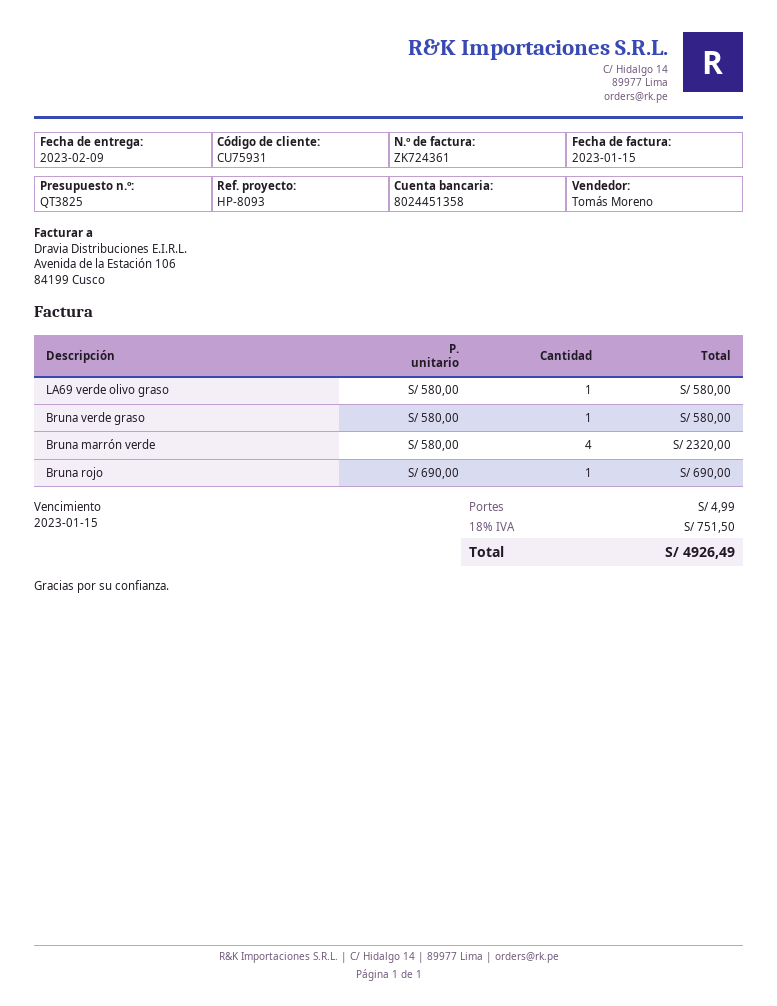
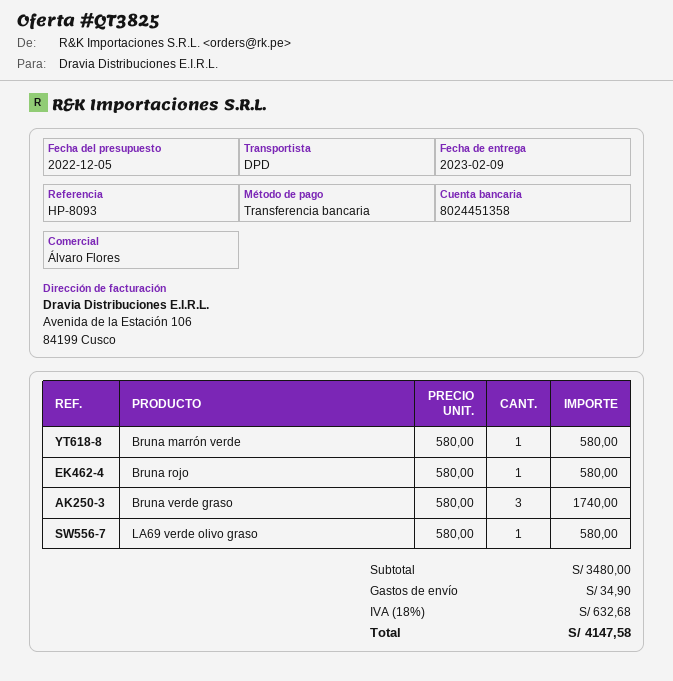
sales rep: Tomás Moreno -> Álvaro Flores
Bruna verde graso: 1 x 580.00 = 580.00 -> 3 x 580.00 = 1740.00
Bruna marrón verde: 4 x 580.00 = 2320.00 -> 1 x 580.00 = 580.00
Bruna rojo: 1 x 690.00 = 690.00 -> 1 x 580.00 = 580.00
shipping: 4.99 -> 34.90
tax: 18% = 751.50 -> 18% = 632.68
total: 4926.49 -> 4147.58

